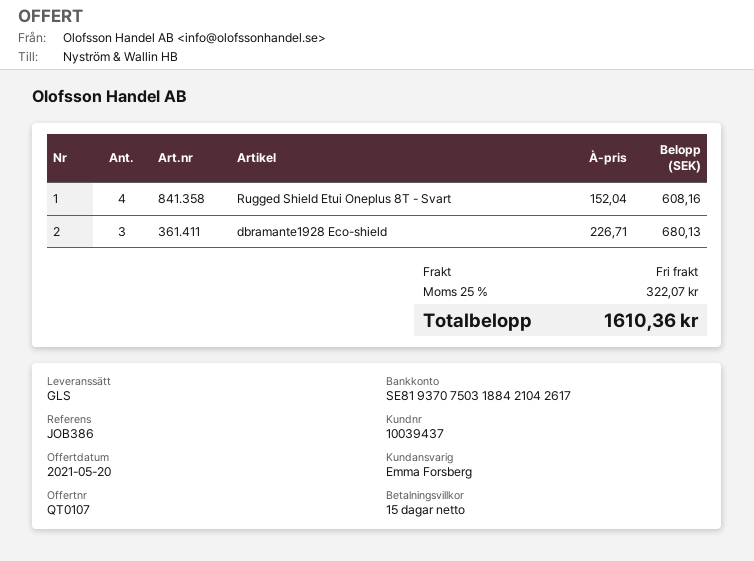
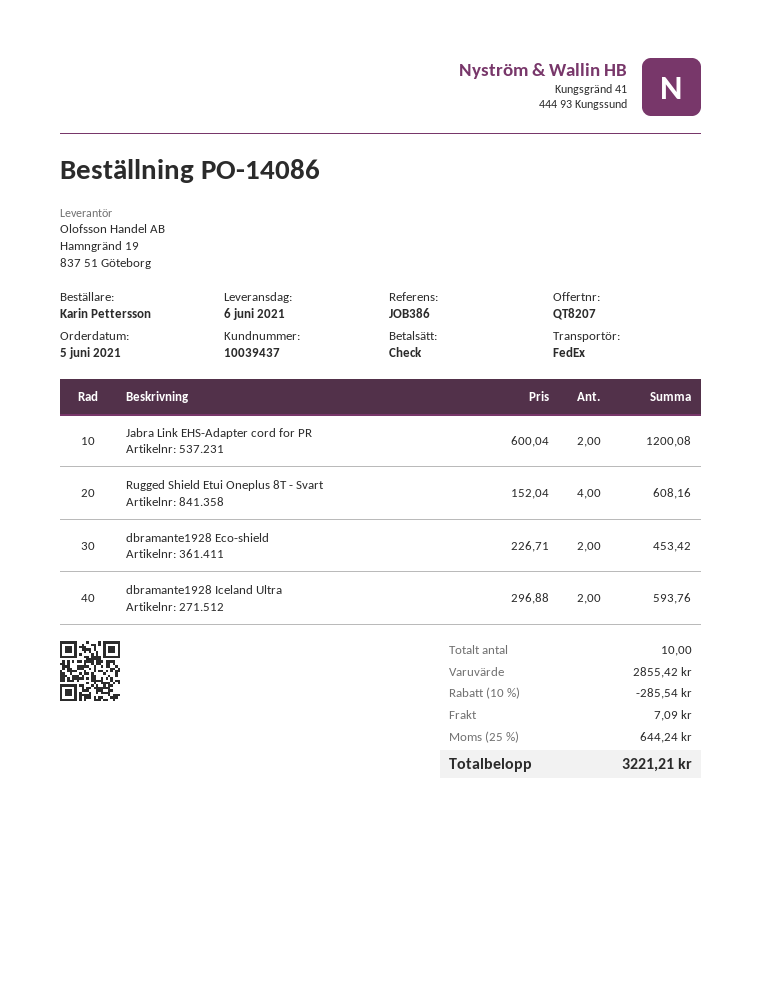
quote number: QT0107 -> QT8207
shipping method: GLS -> FedEx
dbramante1928 Eco-shield: 3 x 226.71 = 680.13 -> 2 x 226.71 = 453.42
Jabra Link EHS-Adapter cord for PR: none -> 2 x 600.04 = 1200.08
dbramante1928 Iceland Ultra: none -> 2 x 296.88 = 593.76
discount: none -> 10% = 285.54
shipping: 0.00 -> 7.09
tax: 25% = 322.07 -> 25% = 644.24
total: 1610.36 -> 3221.21

